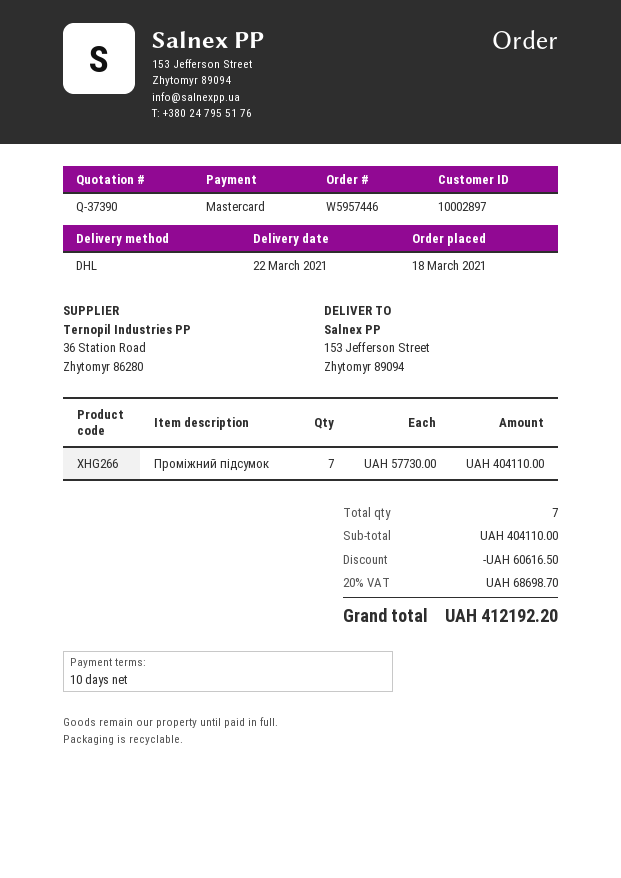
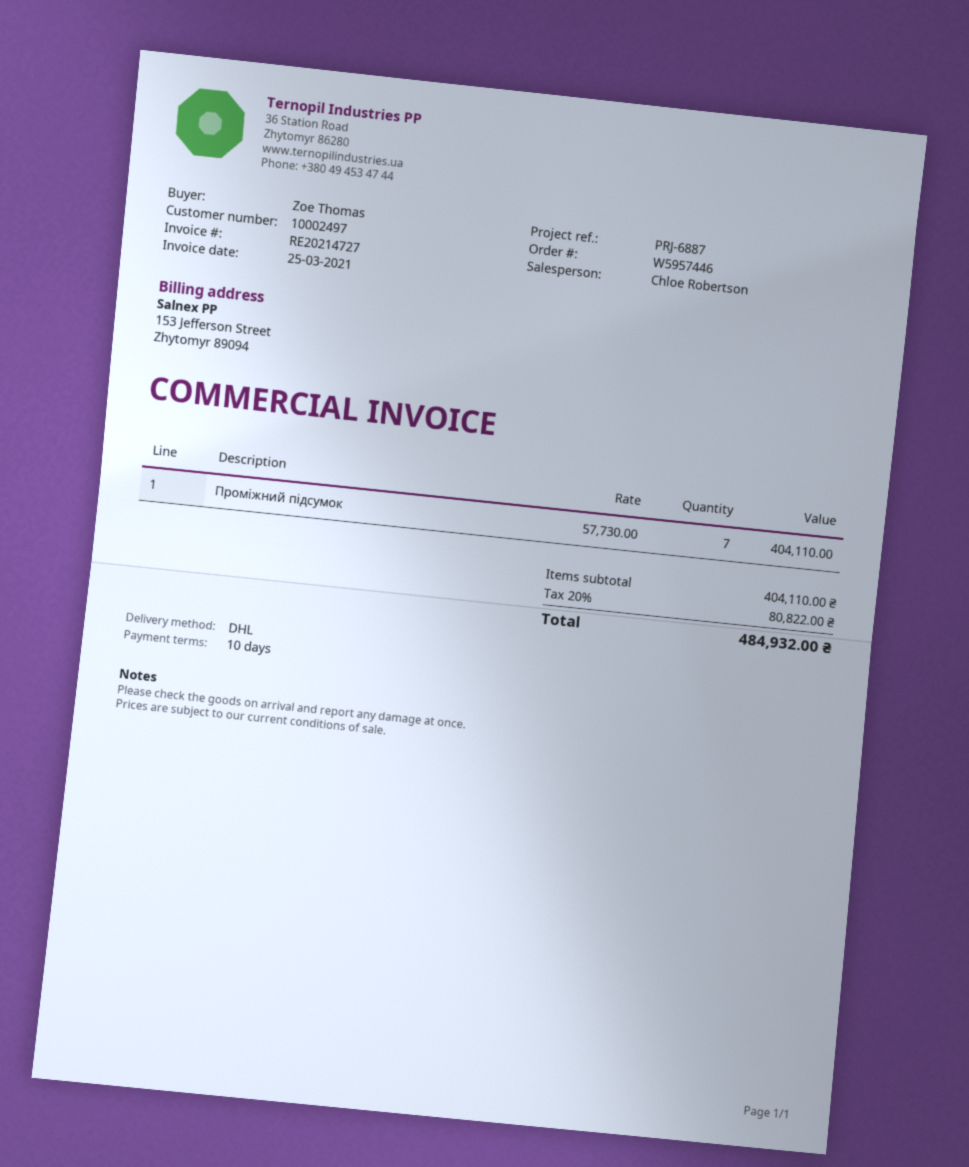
customer number: 10002897 -> 10002497
discount: 60616.50 -> none
tax: 20% = 68698.70 -> 20% = 80822.00
total: 412192.20 -> 484932.00

